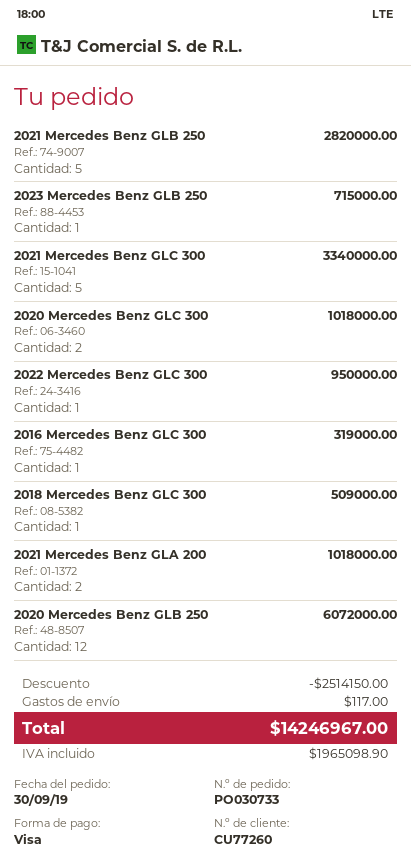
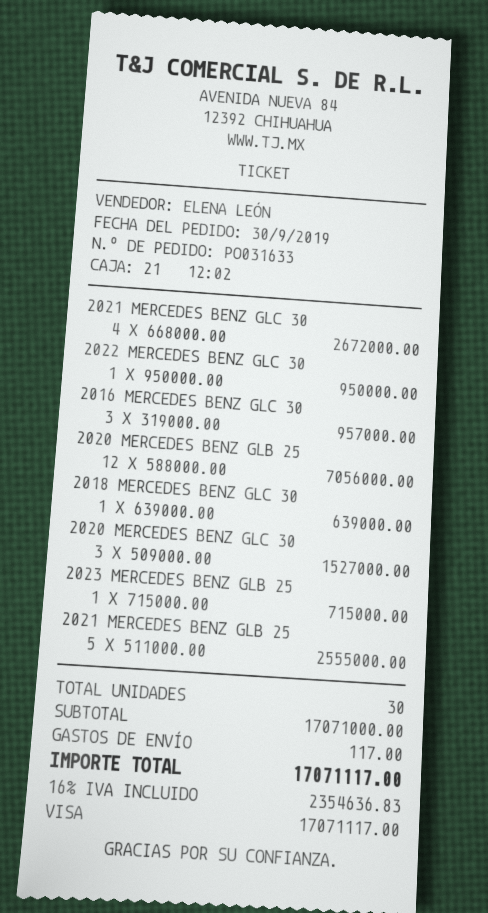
order number: PO030733 -> PO031633
2021 Mercedes Benz GLB 250: 5 for 2820000.00 -> 5 for 2555000.00
2021 Mercedes Benz GLC 300: 5 for 3340000.00 -> 4 for 2672000.00
2020 Mercedes Benz GLC 300: 2 for 1018000.00 -> 3 for 1527000.00
2016 Mercedes Benz GLC 300: 1 for 319000.00 -> 3 for 957000.00
2018 Mercedes Benz GLC 300: 1 for 509000.00 -> 1 for 639000.00
2021 Mercedes Benz GLA 200: 2 for 1018000.00 -> none
2020 Mercedes Benz GLB 250: 12 for 6072000.00 -> 12 for 7056000.00
discount: 2514150.00 -> none
tax: 1965098.90 -> 2354636.83
total: 14246967.00 -> 17071117.00

